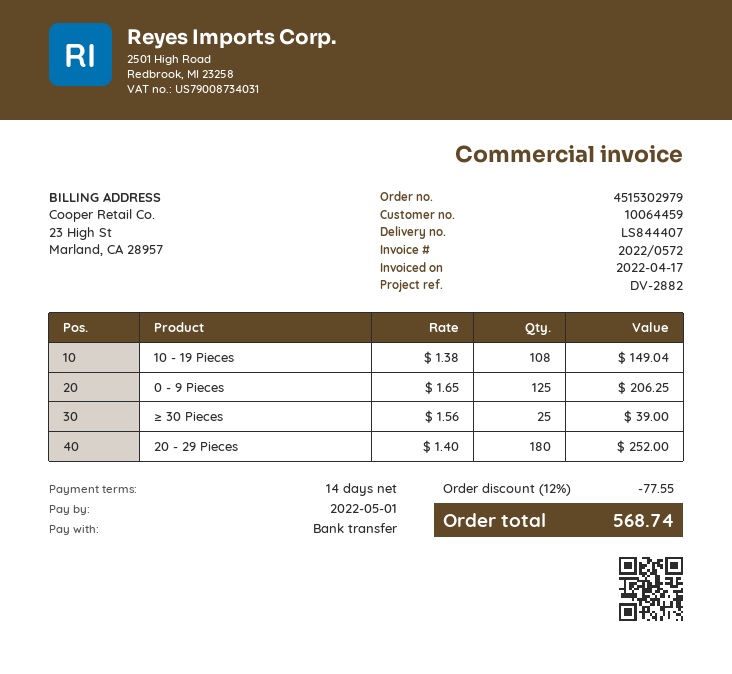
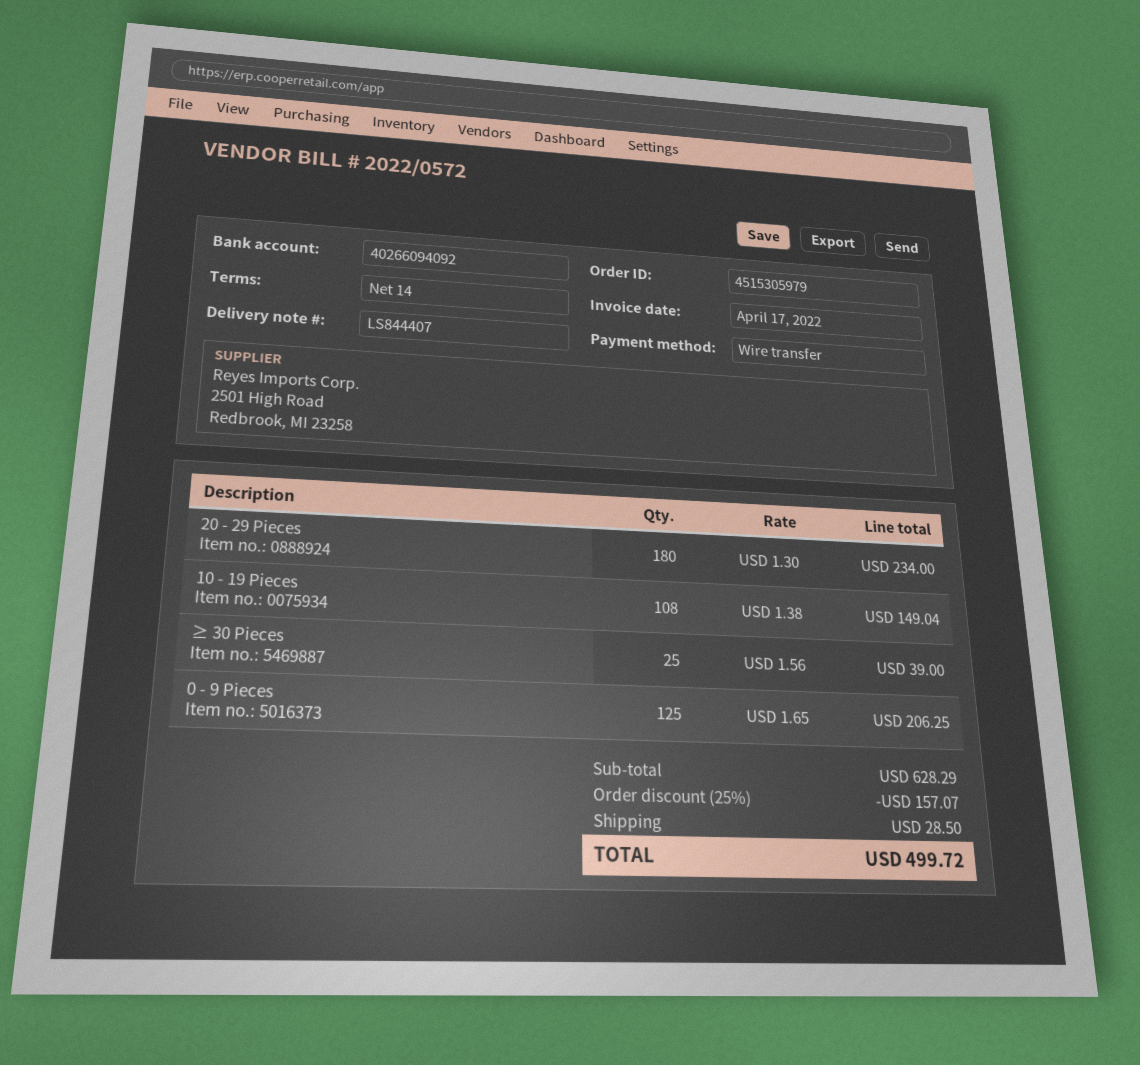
order number: 4515302979 -> 4515305979
20 - 29 Pieces: 180 x 1.40 = 252.00 -> 180 x 1.30 = 234.00
discount: 12% = 77.55 -> 25% = 157.07
shipping: none -> 28.50
total: 568.74 -> 499.72

